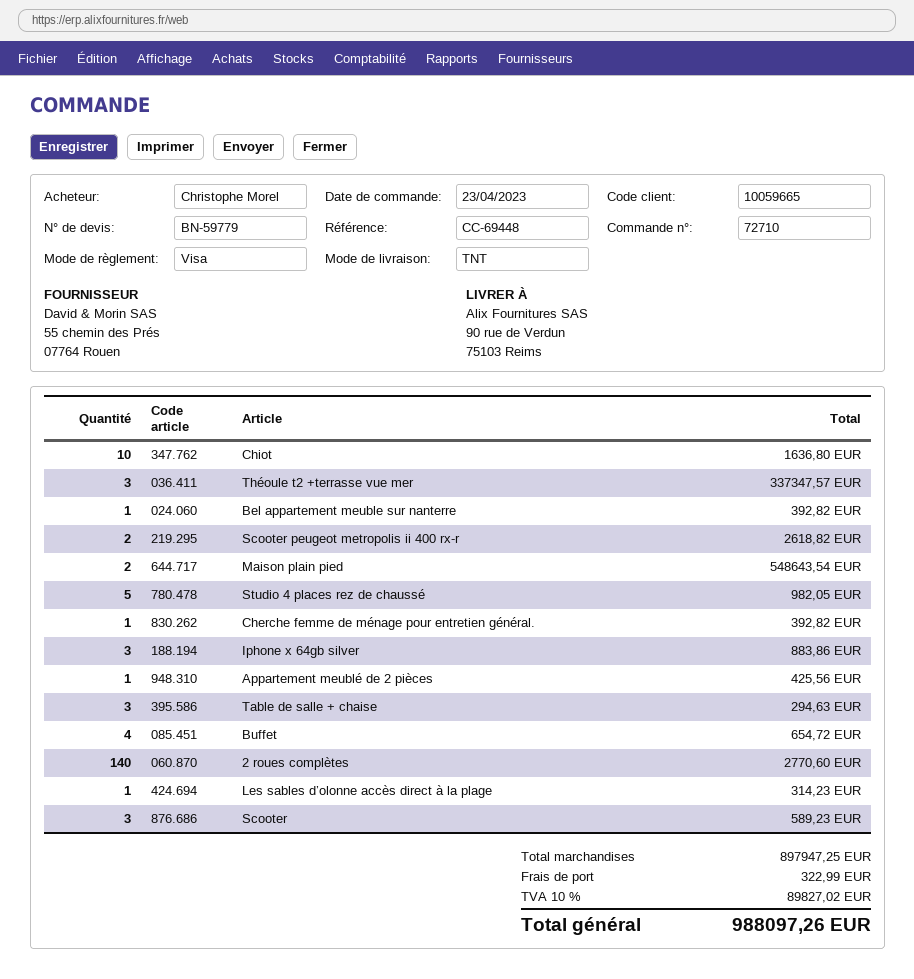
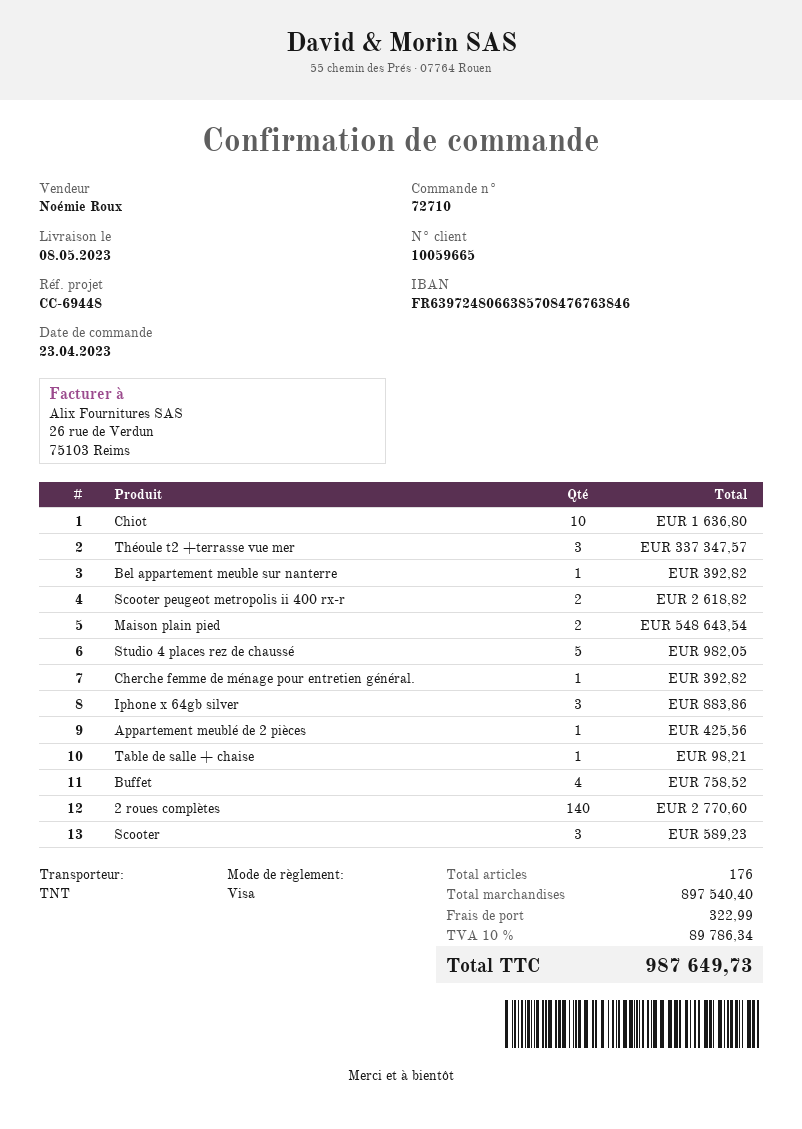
Table de salle + chaise: 3 for 294.63 -> 1 for 98.21
Buffet: 4 for 654.72 -> 4 for 758.52
Les sables d’olonne accès direct à la plage: 1 for 314.23 -> none
subtotal: 897947.25 -> 897540.40
tax: 10% = 89827.02 -> 10% = 89786.34
total: 988097.26 -> 987649.73

